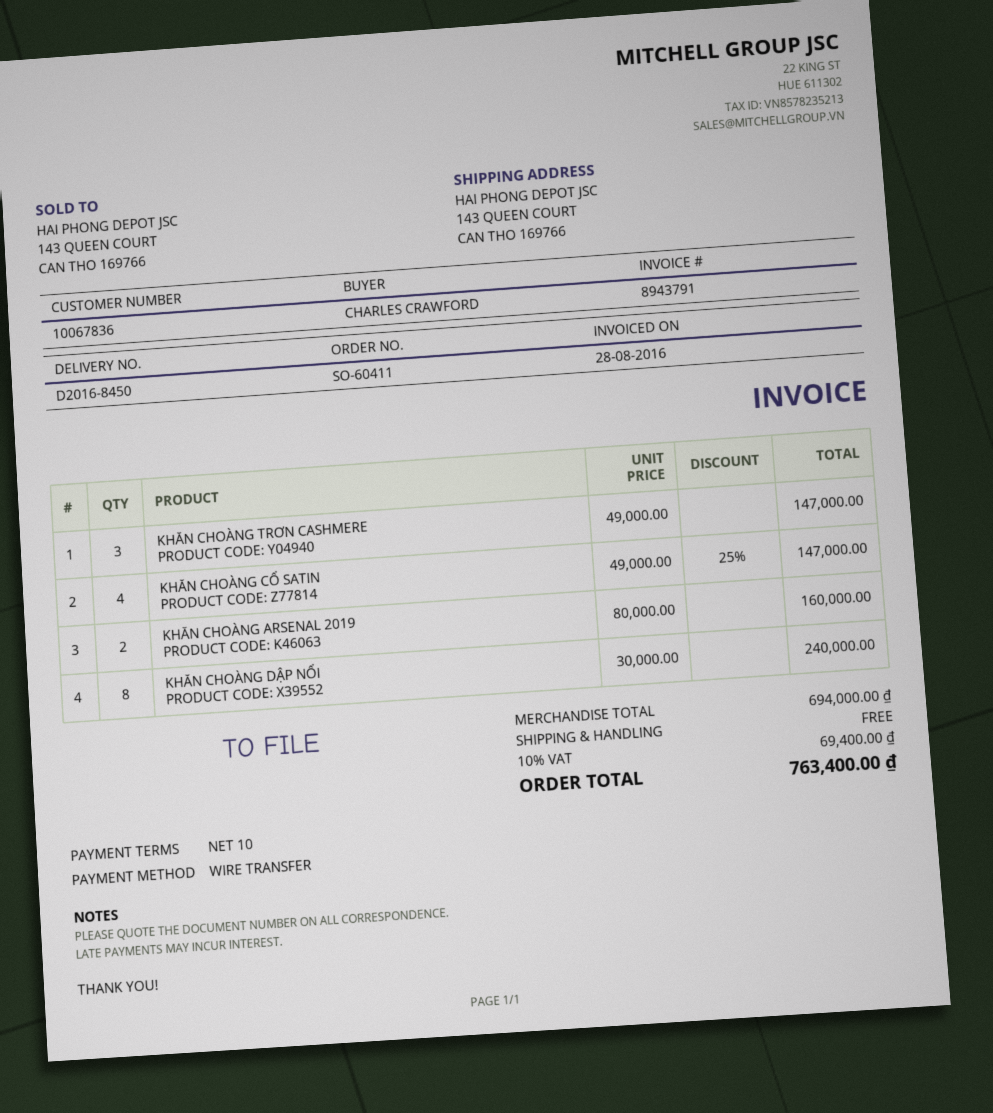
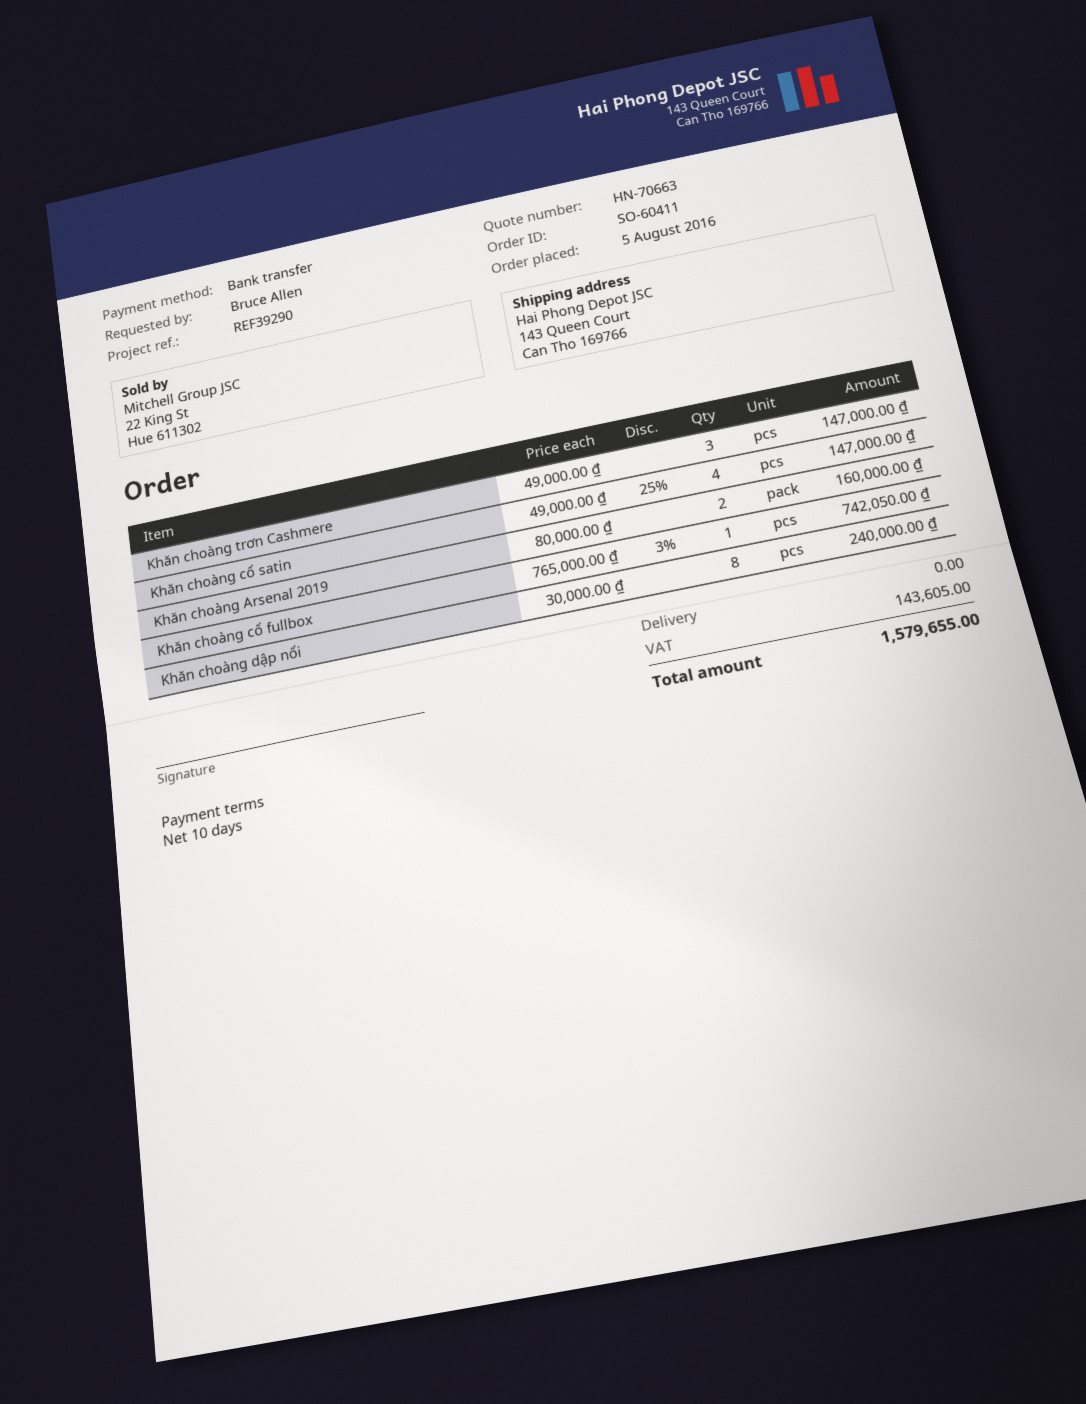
ordered by: CHARLES CRAWFORD -> Bruce Allen
Khăn choàng cổ fullbox: none -> 1 x 765000.00 - 3% = 742050.00
tax: 69400.00 -> 143605.00
total: 763400.00 -> 1579655.00

